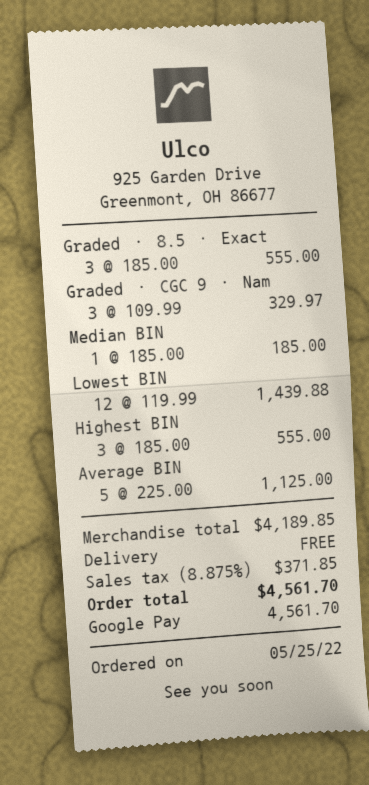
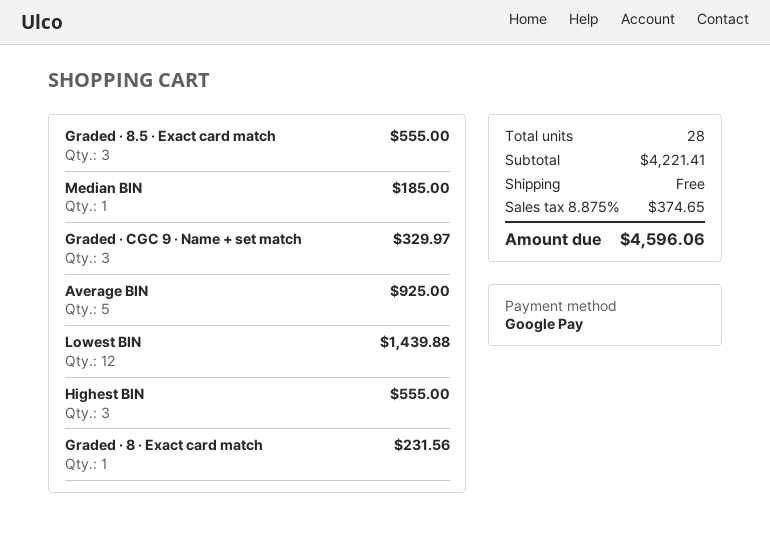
Average BIN: 5 for 1125.00 -> 5 for 925.00
Graded · 8 · Exact card match: none -> 1 for 231.56
subtotal: 4189.85 -> 4221.41
tax: 8.875% = 371.85 -> 8.875% = 374.65
total: 4561.70 -> 4596.06

